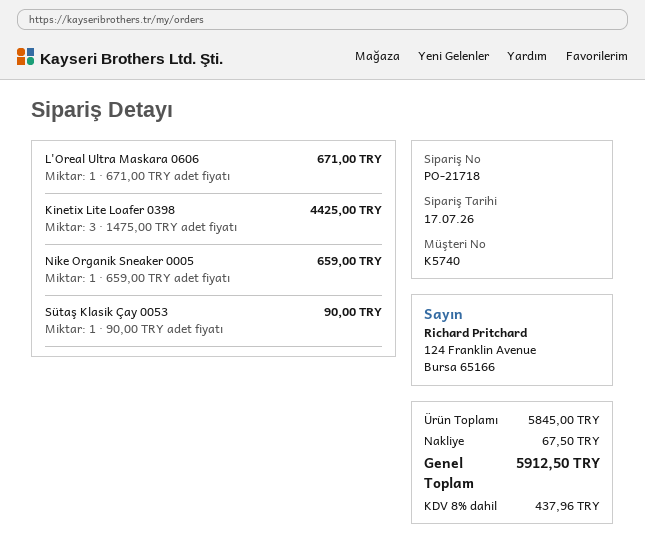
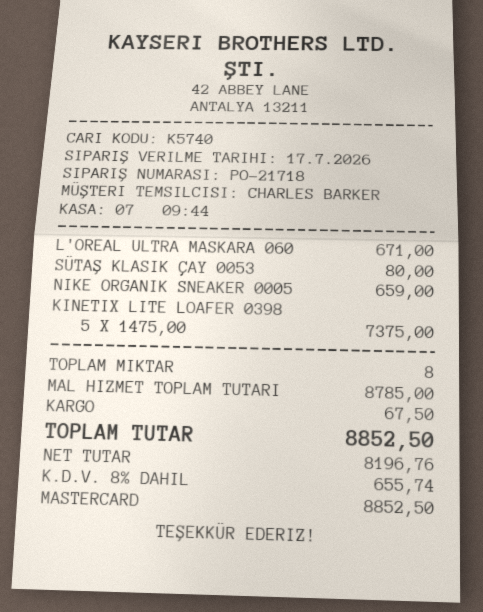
Kinetix Lite Loafer 0398: 3 x 1475.00 = 4425.00 -> 5 x 1475.00 = 7375.00
Sütaş Klasik Çay 0053: 1 x 90.00 = 90.00 -> 1 x 80.00 = 80.00
subtotal: 5845.00 -> 8785.00
tax: 8% = 437.96 -> 8% = 655.74
total: 5912.50 -> 8852.50

